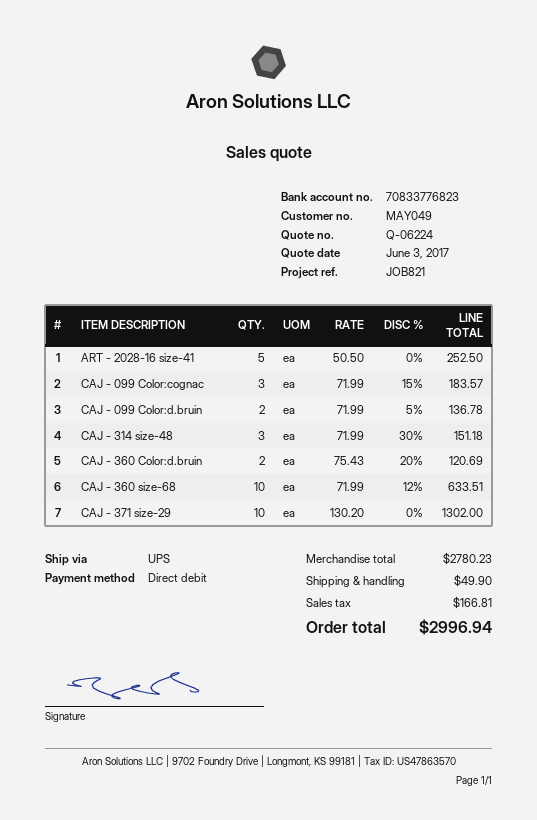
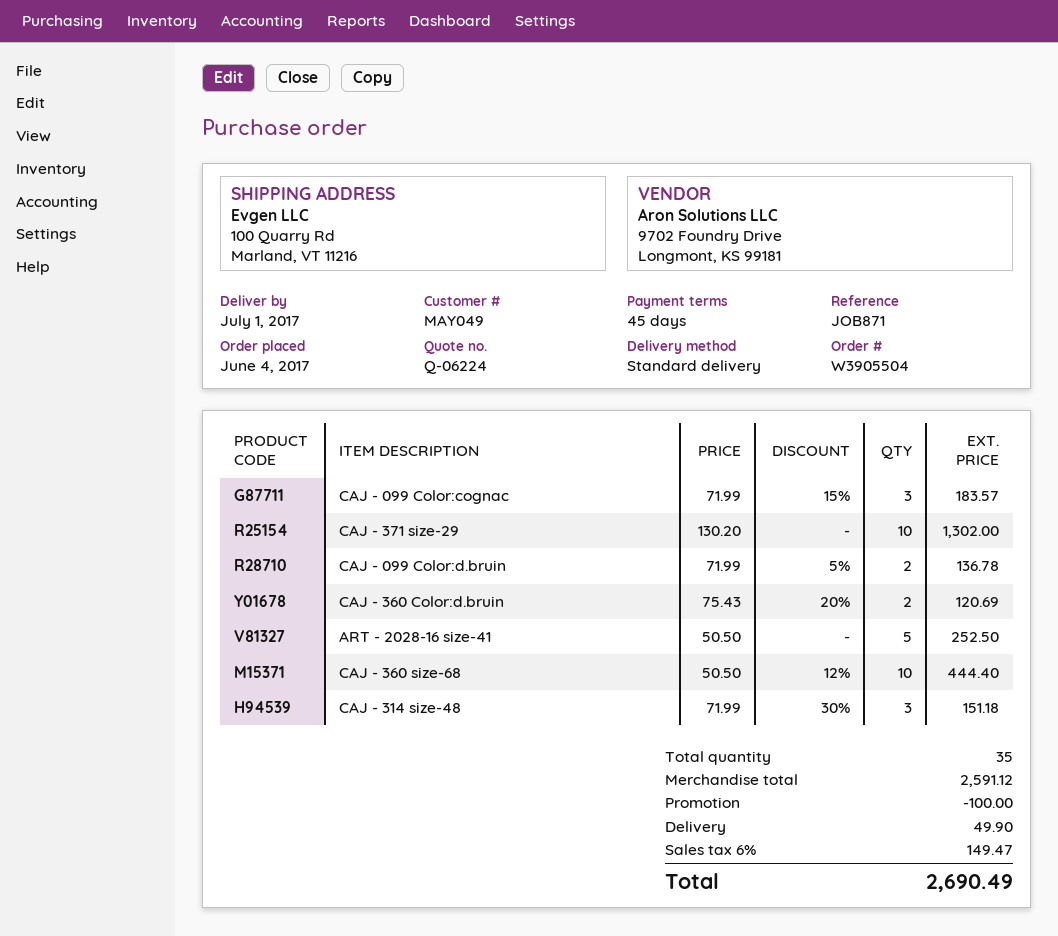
reference: JOB821 -> JOB871
shipping method: UPS -> standard
CAJ - 360 size-68: 10 x 71.99 - 12% = 633.51 -> 10 x 50.50 - 12% = 444.40
subtotal: 2780.23 -> 2591.12
discount: none -> 100.00
tax: 166.81 -> 149.47
total: 2996.94 -> 2690.49

